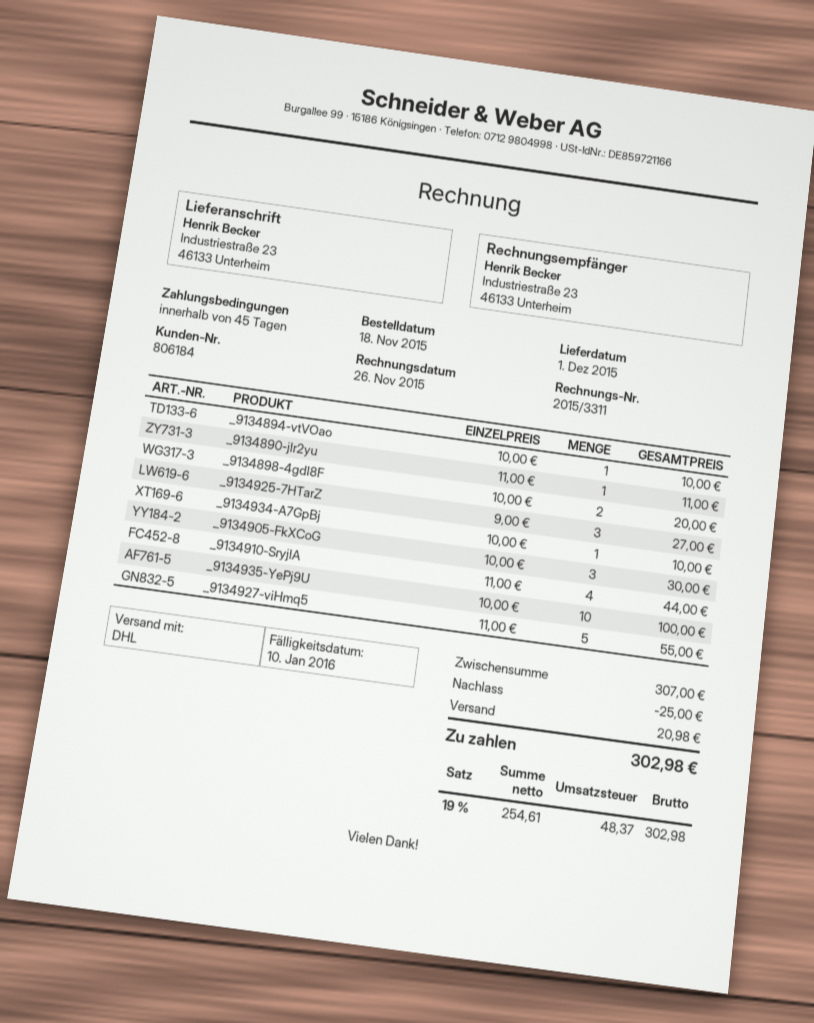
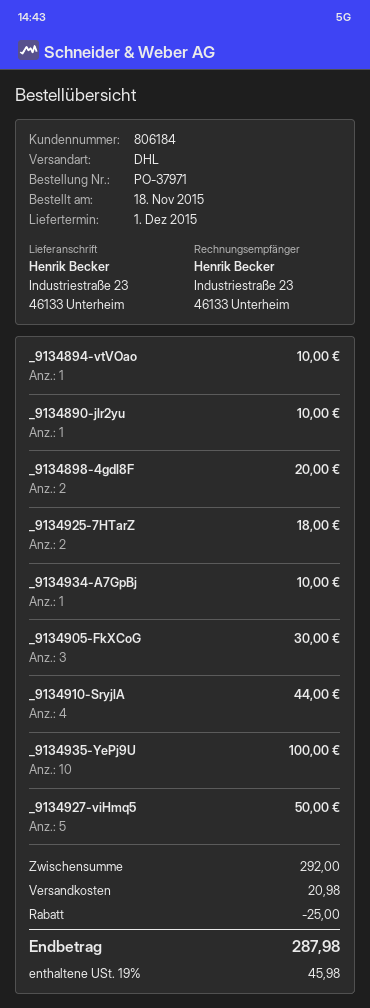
_9134890-jlr2yu: 1 for 11.00 -> 1 for 10.00
_9134925-7HTarZ: 3 for 27.00 -> 2 for 18.00
_9134927-viHmq5: 5 for 55.00 -> 5 for 50.00
subtotal: 307.00 -> 292.00
tax: 19% = 48.37 -> 19% = 45.98
total: 302.98 -> 287.98

